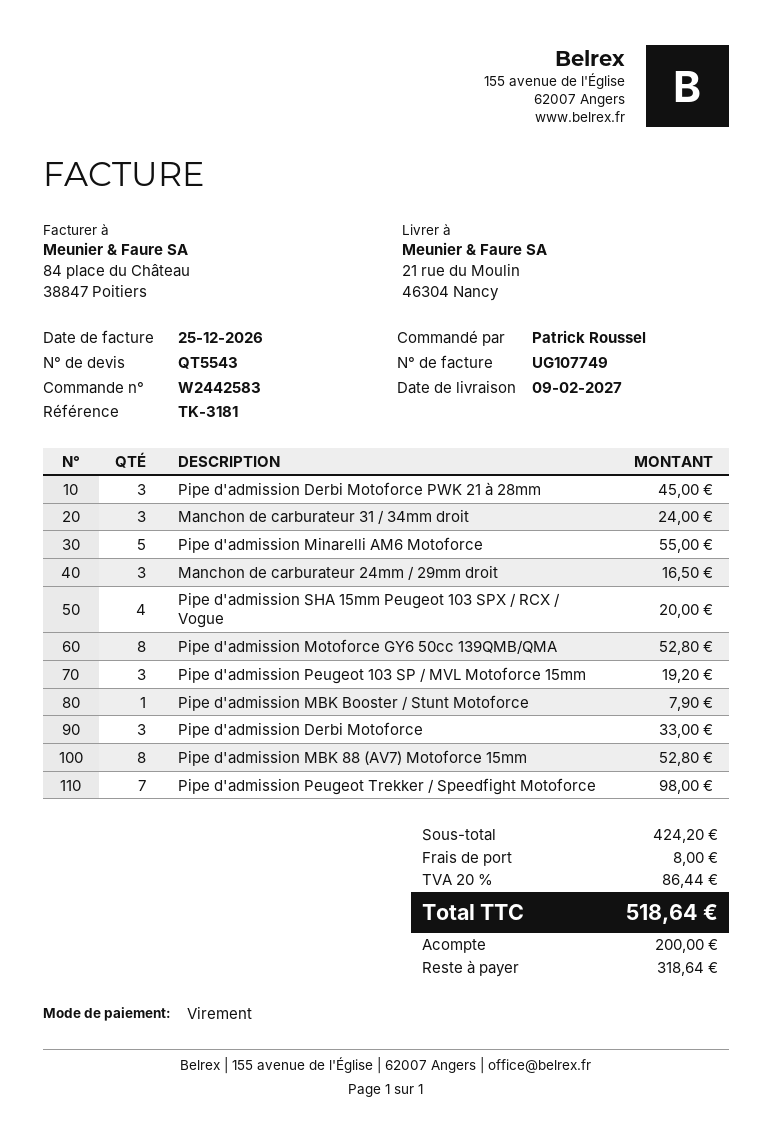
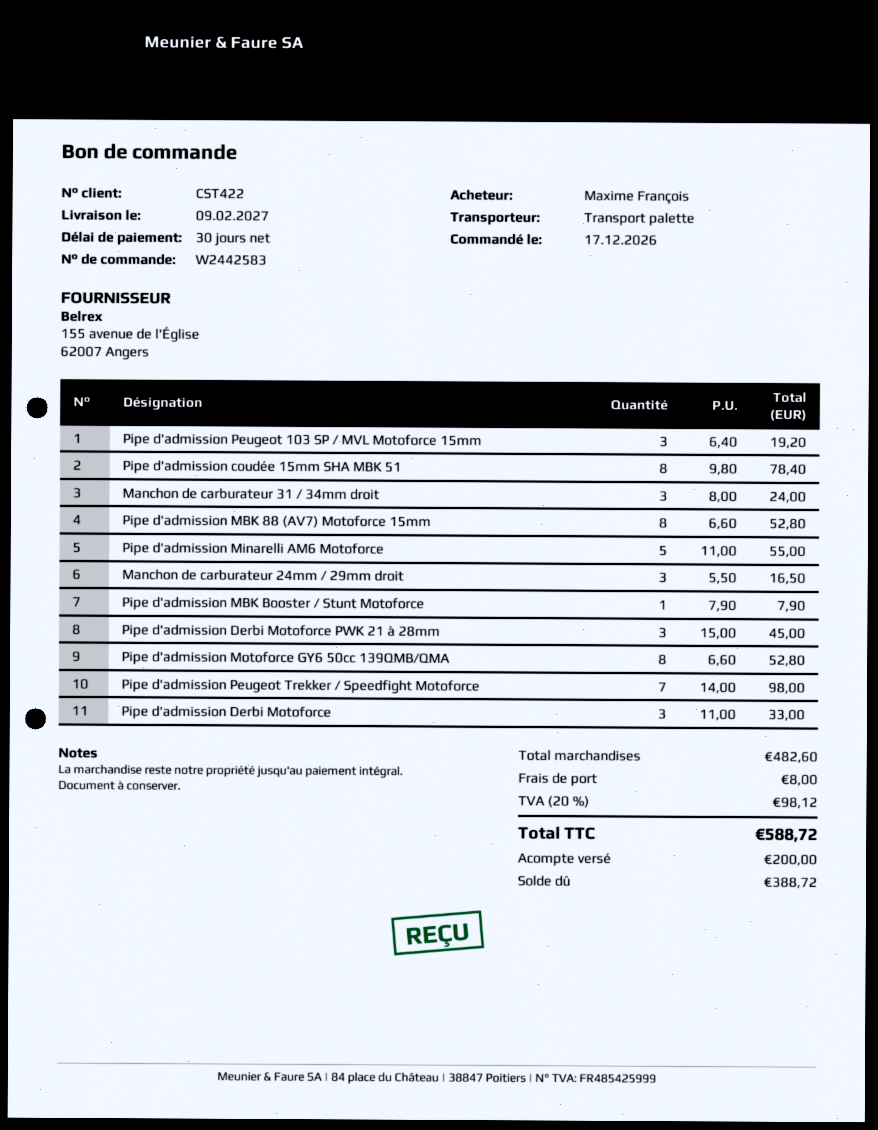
ordered by: Patrick Roussel -> Maxime François
Pipe d'admission SHA 15mm Peugeot 103 SPX / RCX / Vogue: 4 for 20.00 -> none
Pipe d'admission coudée 15mm SHA MBK 51: none -> 8 for 78.40
subtotal: 424.20 -> 482.60
tax: 20% = 86.44 -> 20% = 98.12
total: 518.64 -> 588.72
balance: 318.64 -> 388.72

